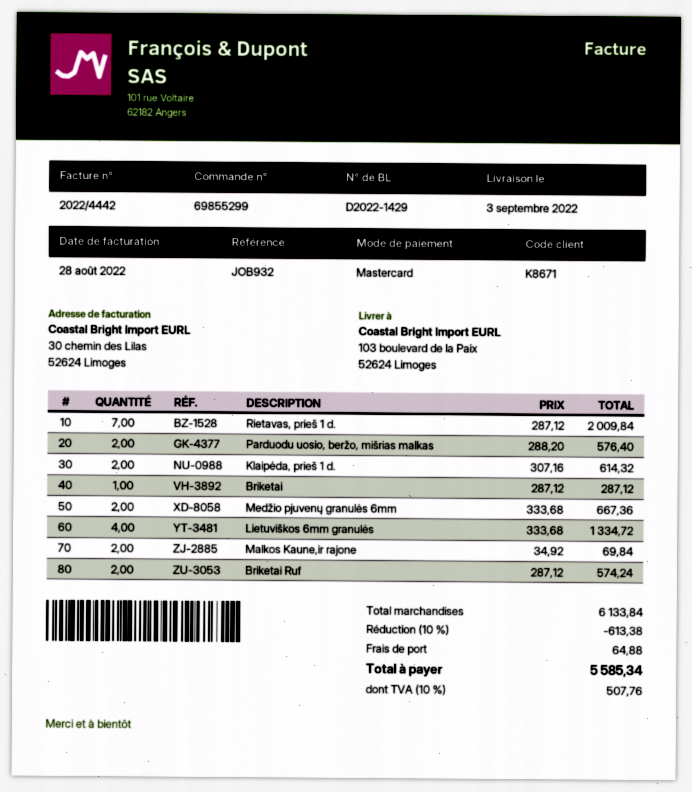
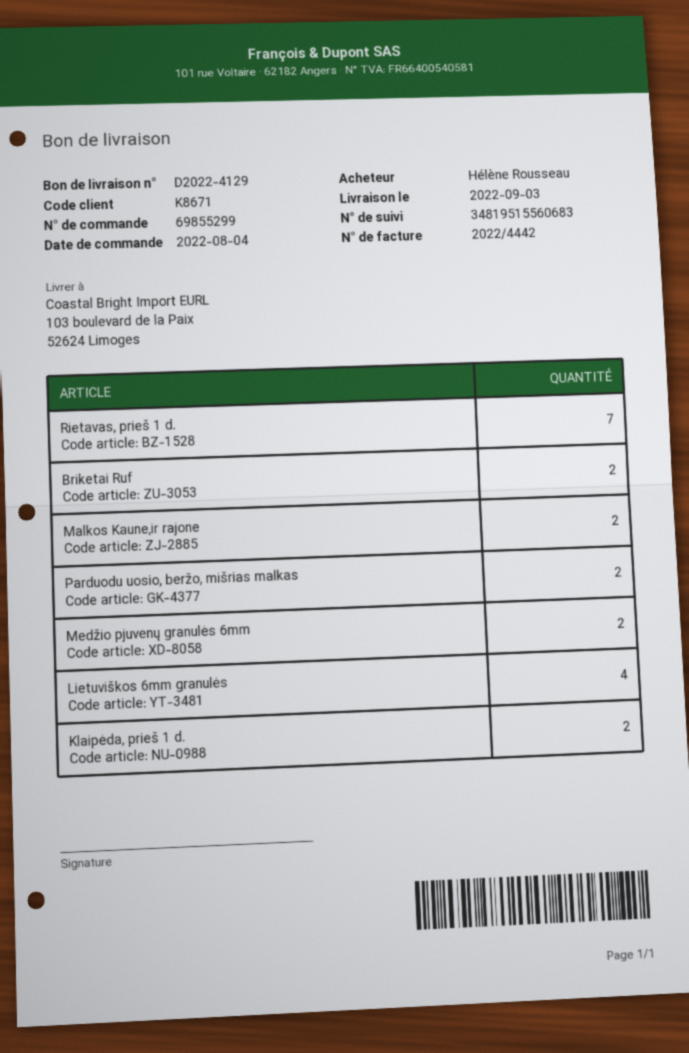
delivery note number: D2022-1429 -> D2022-4129
Briketai: 1 -> none

